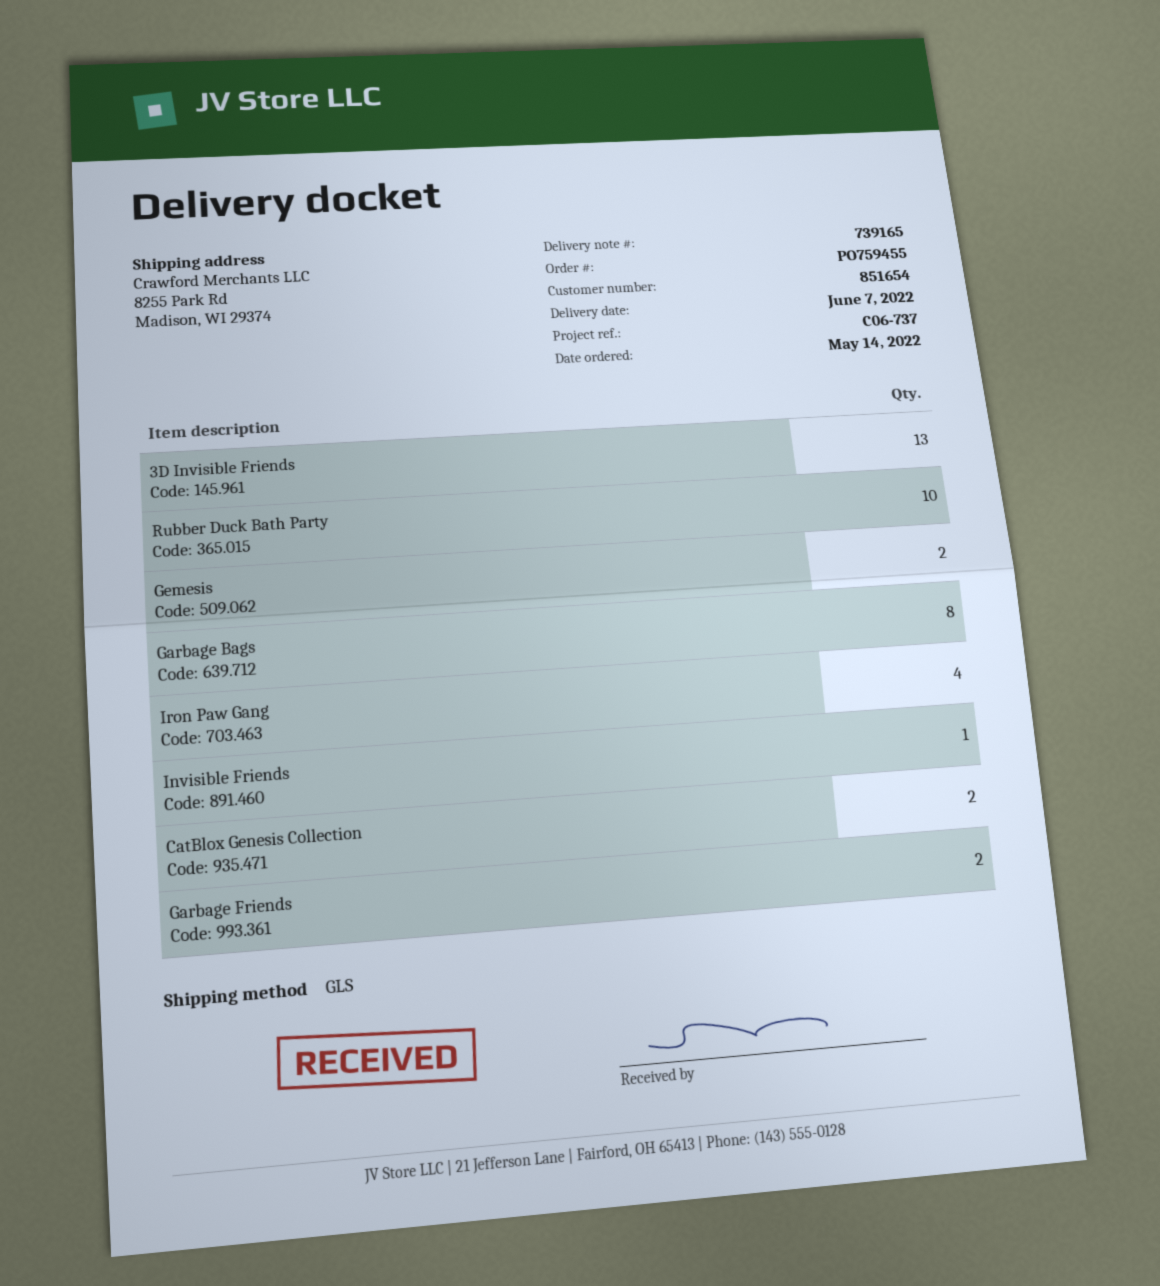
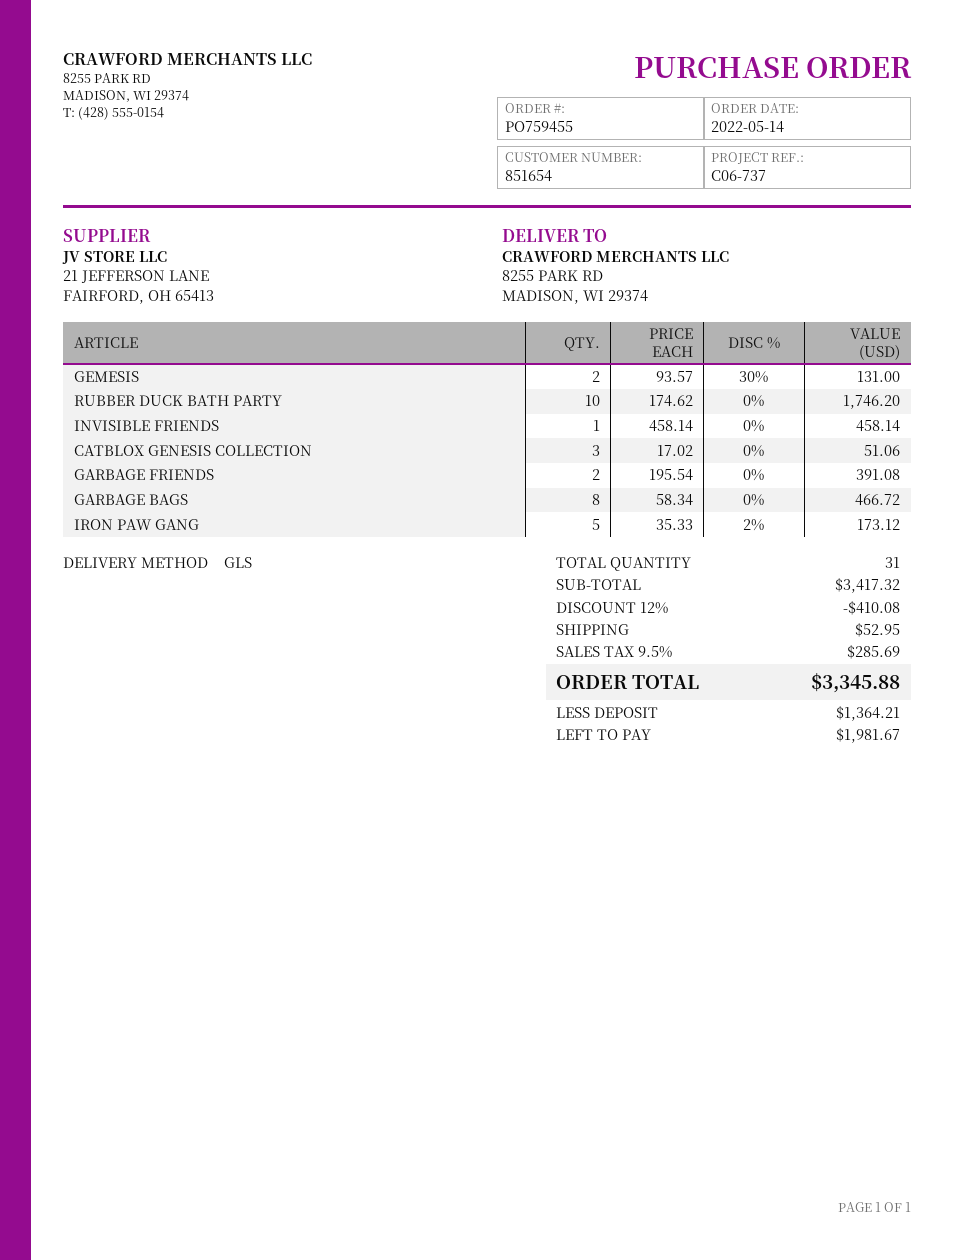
3D Invisible Friends: 13 -> none
Iron Paw Gang: 4 -> 5
CatBlox Genesis Collection: 2 -> 3

